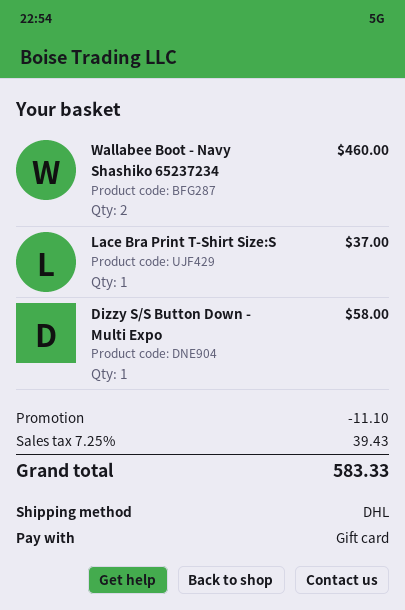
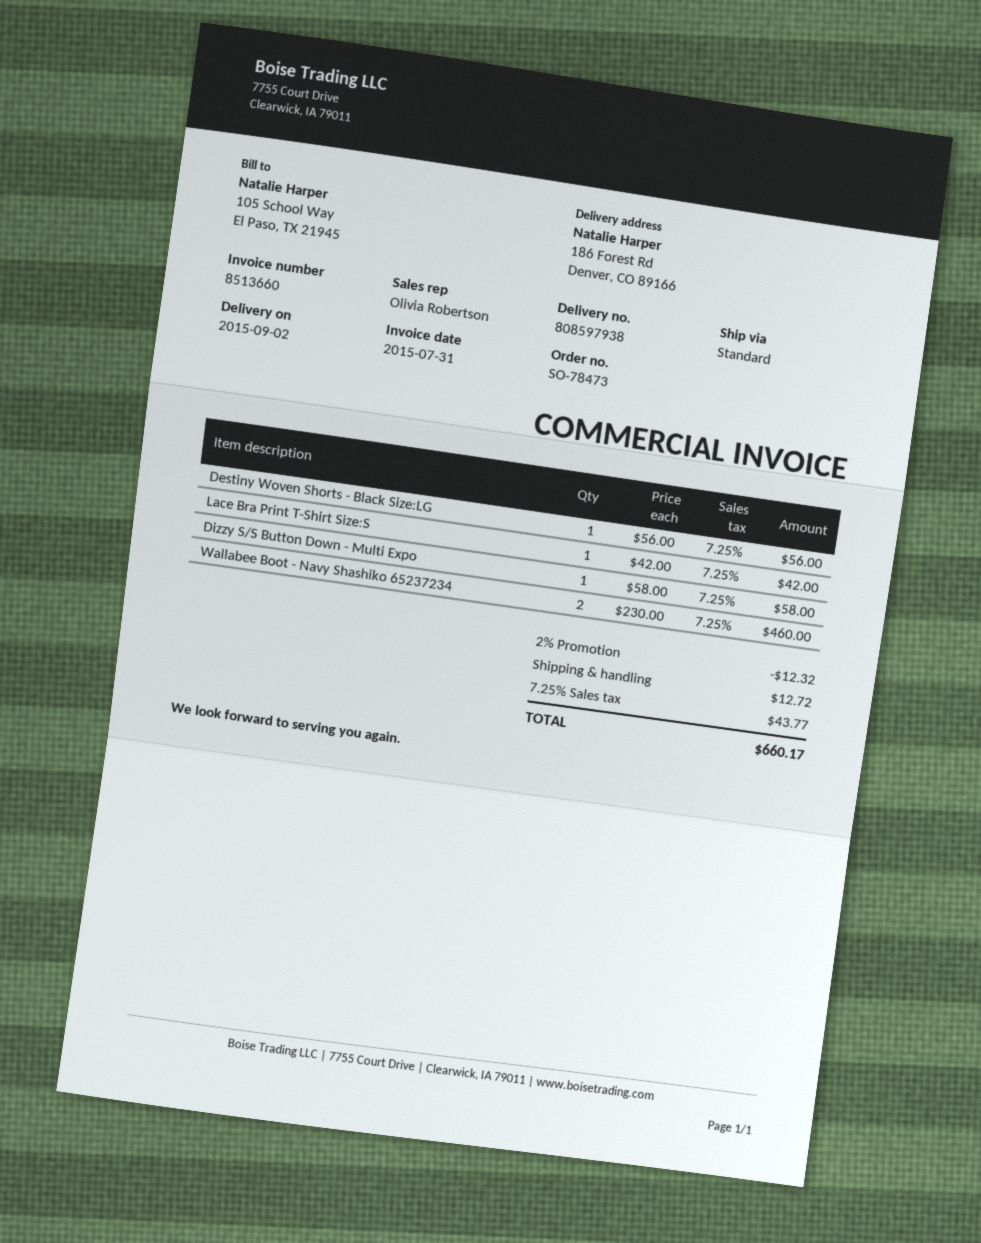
shipping method: DHL -> standard
Lace Bra Print T-Shirt Size:S: 1 for 37.00 -> 1 for 42.00
Destiny Woven Shorts - Black Size:LG: none -> 1 for 56.00
discount: 11.10 -> 12.32
shipping: none -> 12.72
tax: 7.25% = 39.43 -> 7.25% = 43.77
total: 583.33 -> 660.17

